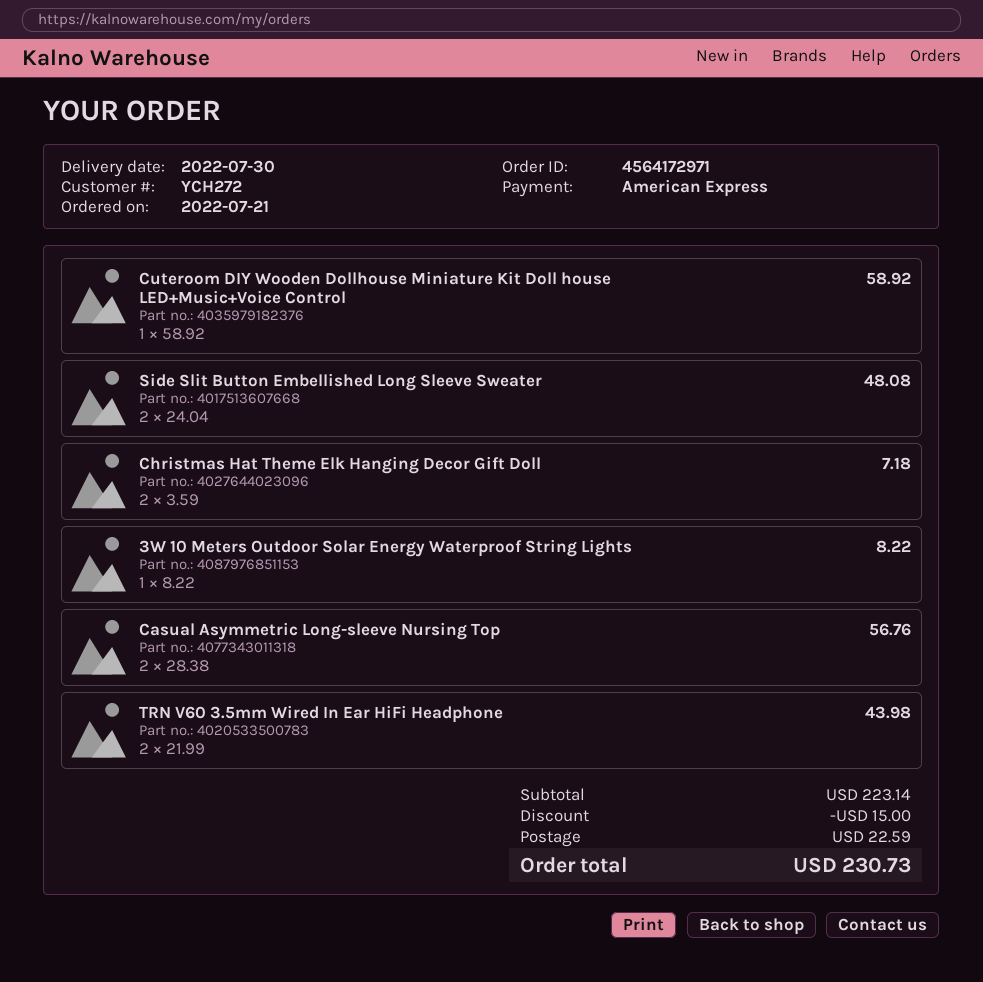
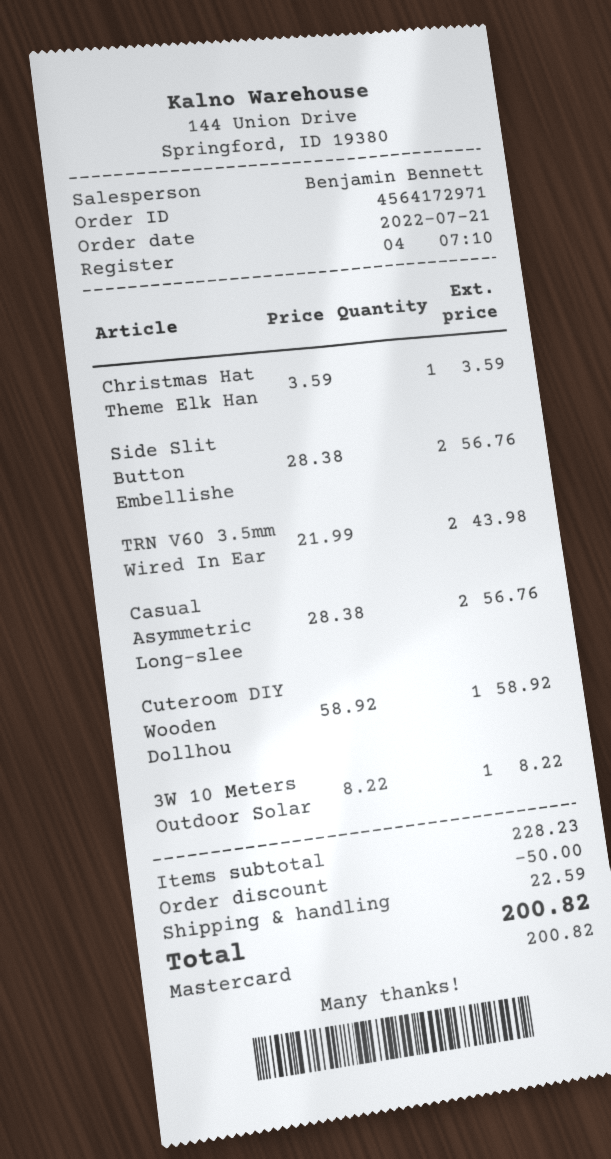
payment method: American Express -> Mastercard
Side Slit Button Embellished Long Sleeve Sweater: 2 x 24.04 = 48.08 -> 2 x 28.38 = 56.76
Christmas Hat Theme Elk Hanging Decor Gift Doll: 2 x 3.59 = 7.18 -> 1 x 3.59 = 3.59
subtotal: 223.14 -> 228.23
discount: 15.00 -> 50.00
total: 230.73 -> 200.82

